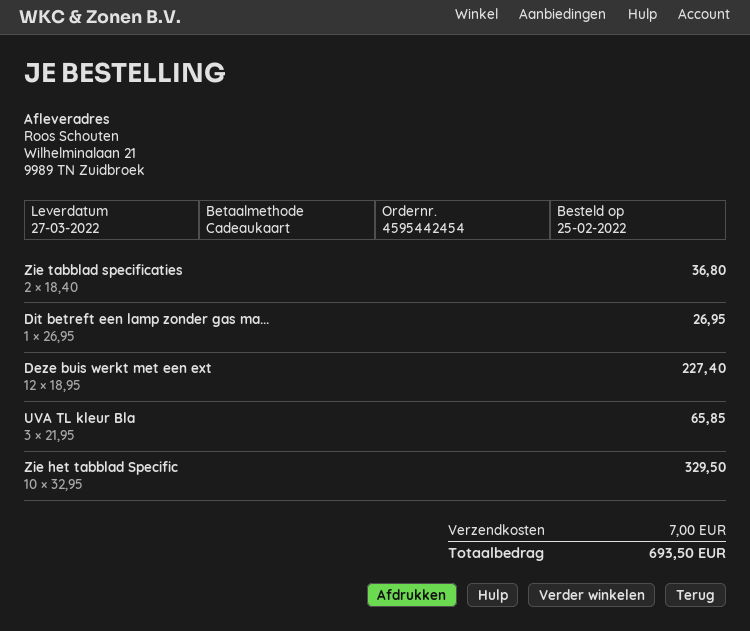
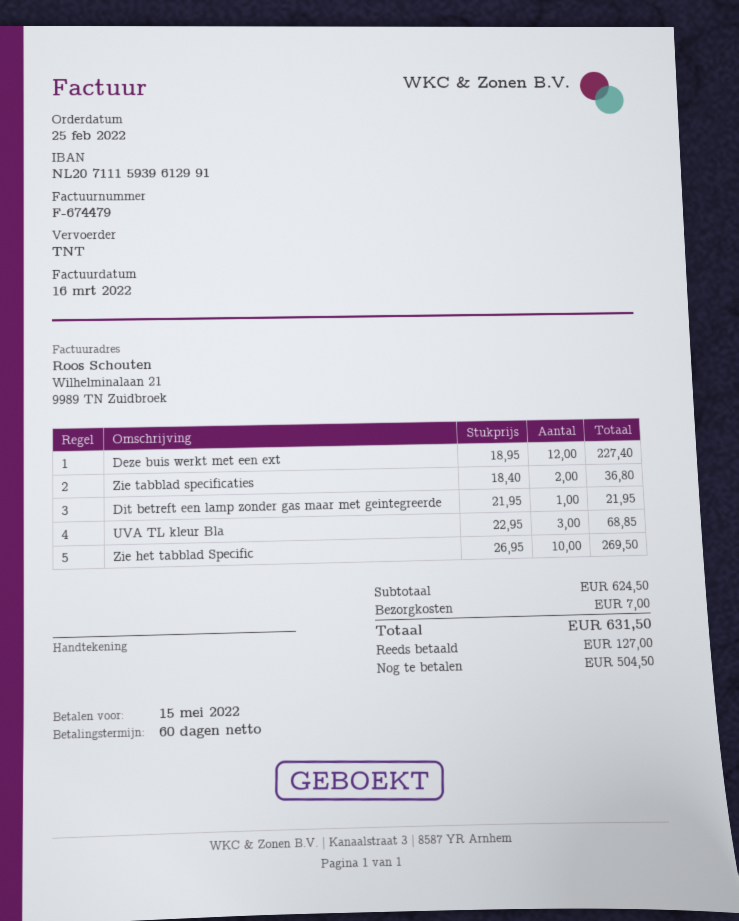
Dit betreft een lamp zonder gas ma...: 1 x 26.95 = 26.95 -> 1 x 21.95 = 21.95
UVA TL kleur Bla: 3 x 21.95 = 65.85 -> 3 x 22.95 = 68.85
Zie het tabblad Specific: 10 x 32.95 = 329.50 -> 10 x 26.95 = 269.50
total: 693.50 -> 631.50

